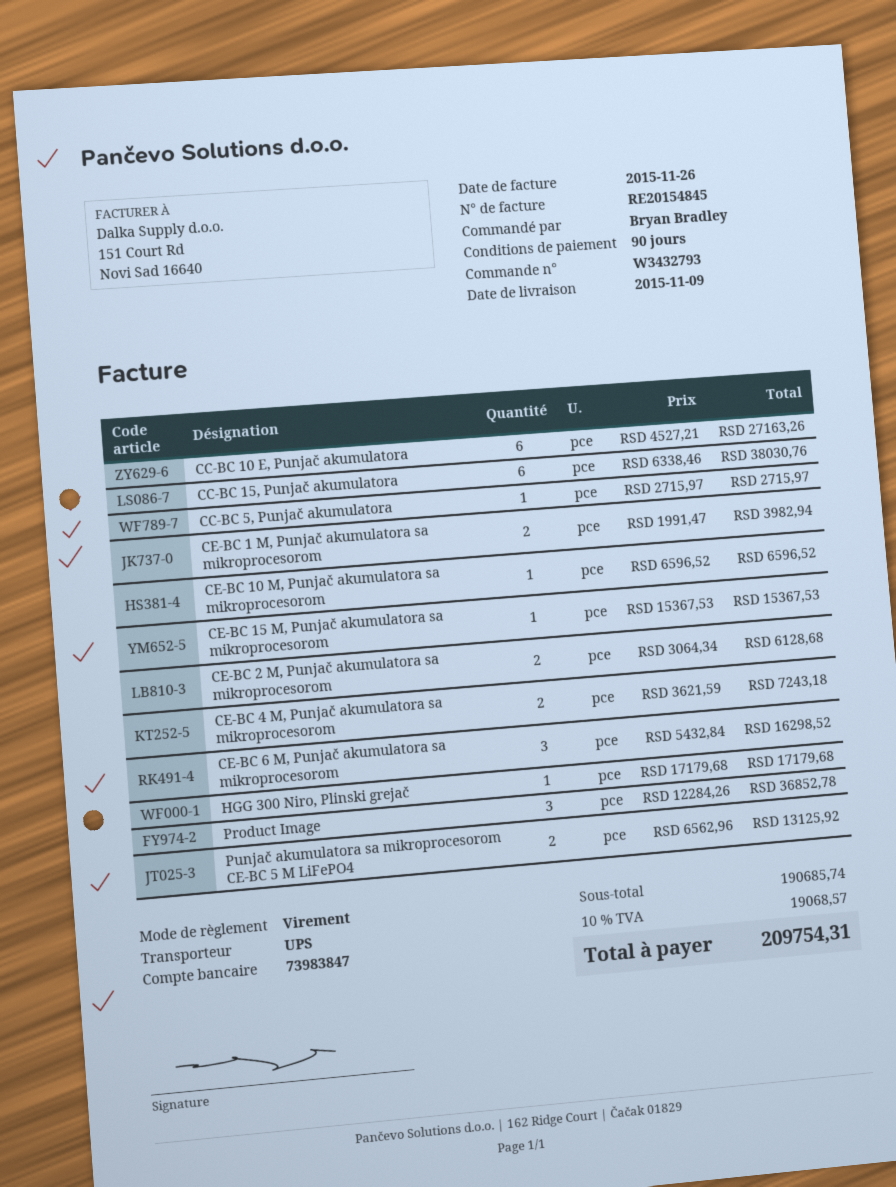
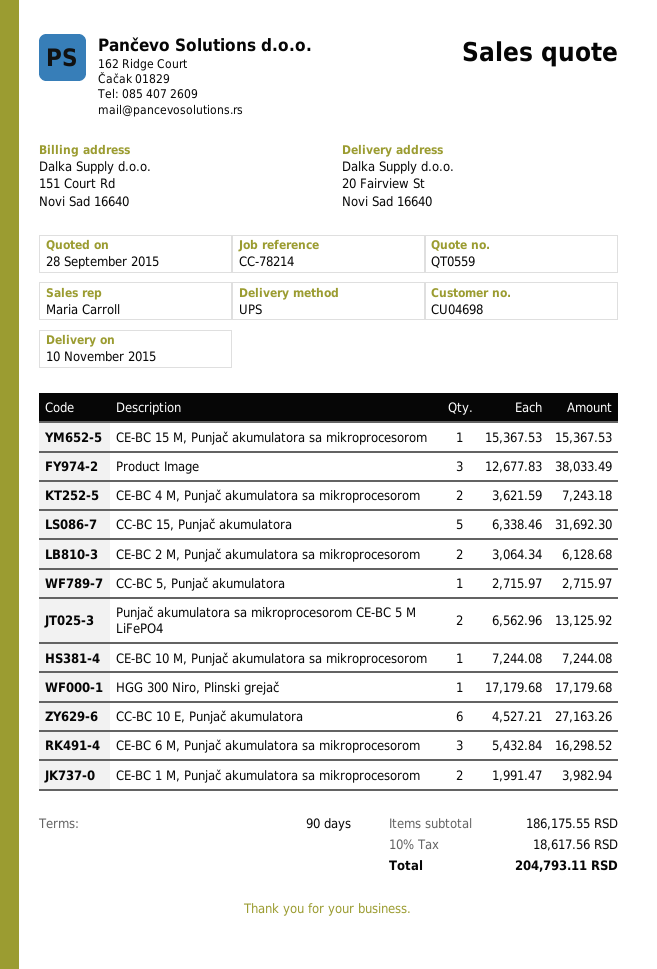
delivery date: 2015-11-09 -> 2015-11-10
CC-BC 15, Punjač akumulatora: 6 x 6338.46 = 38030.76 -> 5 x 6338.46 = 31692.30
CE-BC 10 M, Punjač akumulatora sa mikroprocesorom: 1 x 6596.52 = 6596.52 -> 1 x 7244.08 = 7244.08
Product Image: 3 x 12284.26 = 36852.78 -> 3 x 12677.83 = 38033.49
subtotal: 190685.74 -> 186175.55
tax: 10% = 19068.57 -> 10% = 18617.56
total: 209754.31 -> 204793.11

